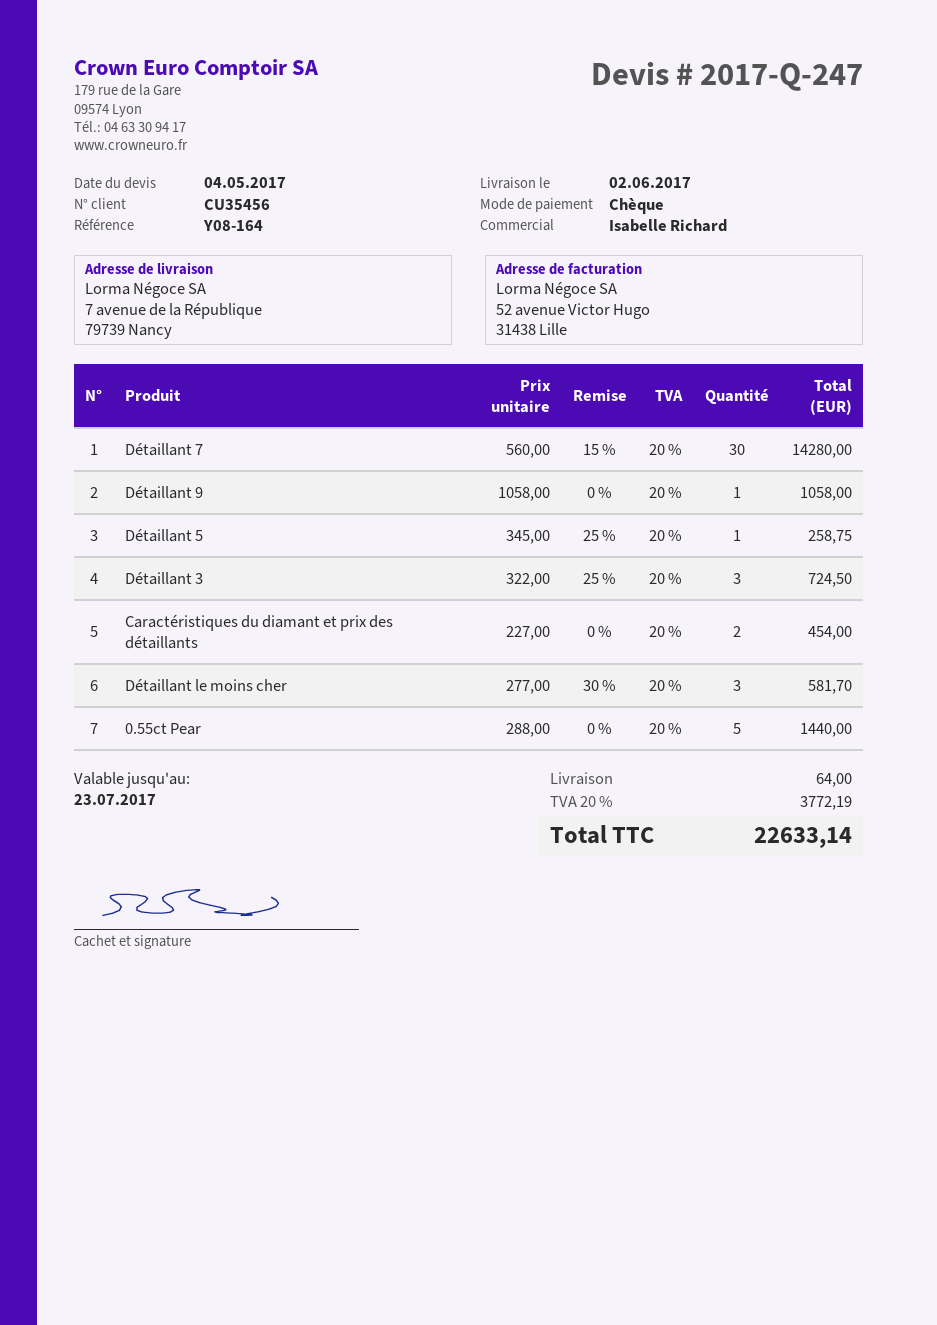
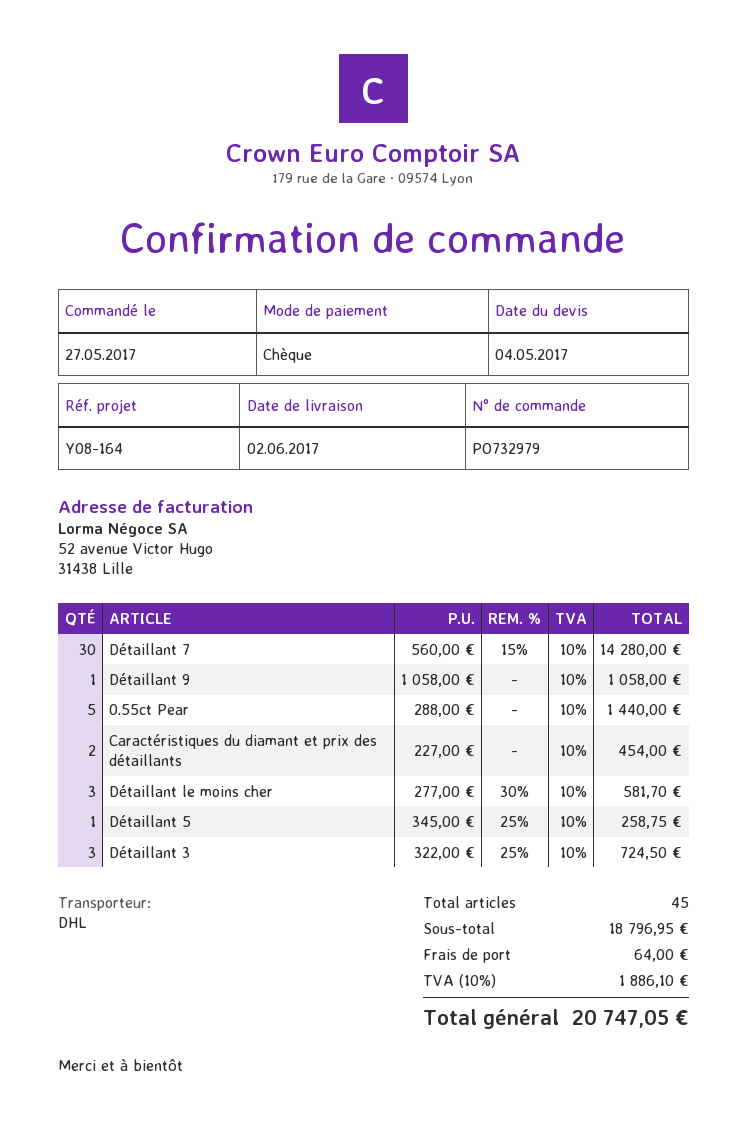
tax: 20% = 3772.19 -> 10% = 1886.10
total: 22633.14 -> 20747.05

